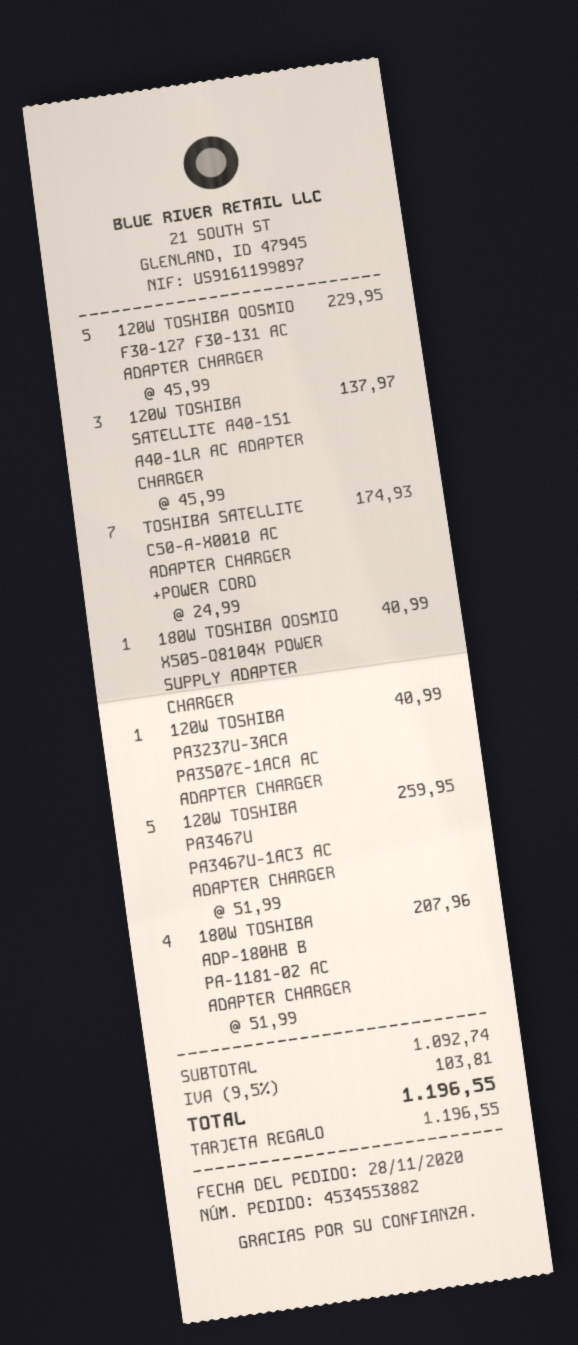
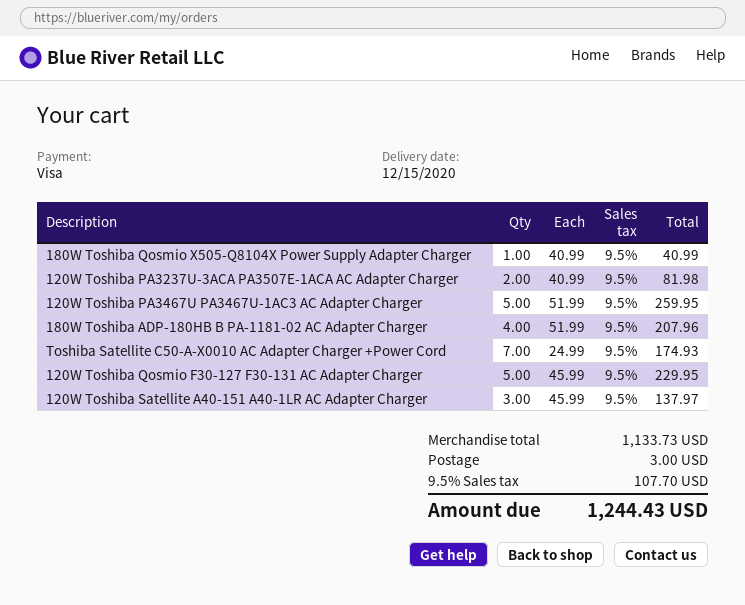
payment method: gift card -> Visa
120W TOSHIBA PA3237U-3ACA PA3507E-1ACA AC ADAPTER CHARGER: 1 x 40.99 = 40.99 -> 2 x 40.99 = 81.98
subtotal: 1092.74 -> 1133.73
shipping: none -> 3.00
tax: 9.5% = 103.81 -> 9.5% = 107.70
total: 1196.55 -> 1244.43

